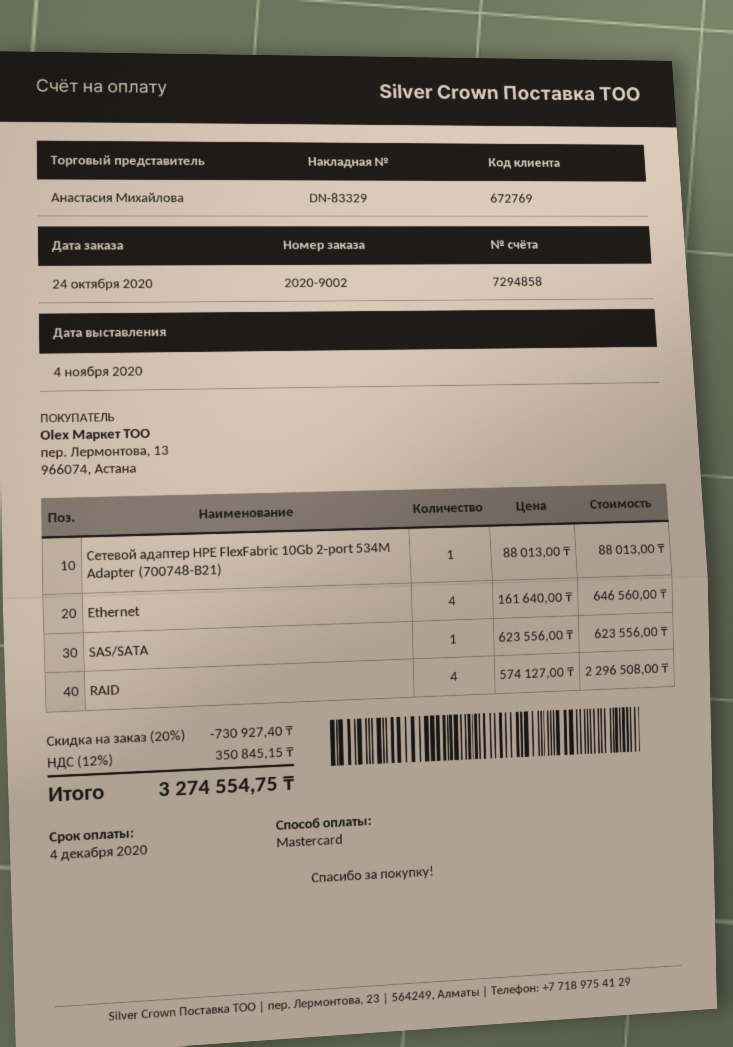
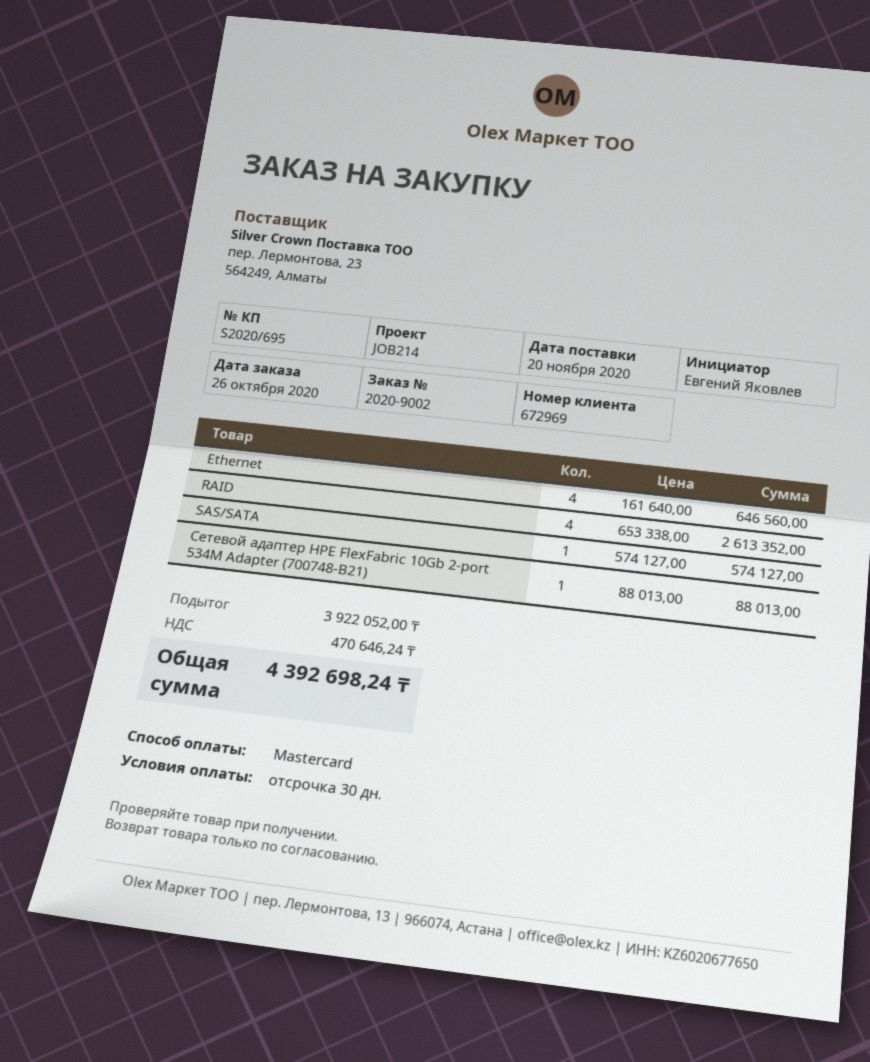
order date: 2020-10-24 -> 2020-10-26
customer number: 672769 -> 672969
SAS/SATA: 1 x 623556.00 = 623556.00 -> 1 x 574127.00 = 574127.00
RAID: 4 x 574127.00 = 2296508.00 -> 4 x 653338.00 = 2613352.00
discount: 20% = 730927.40 -> none
tax: 350845.15 -> 470646.24
total: 3274554.75 -> 4392698.24

